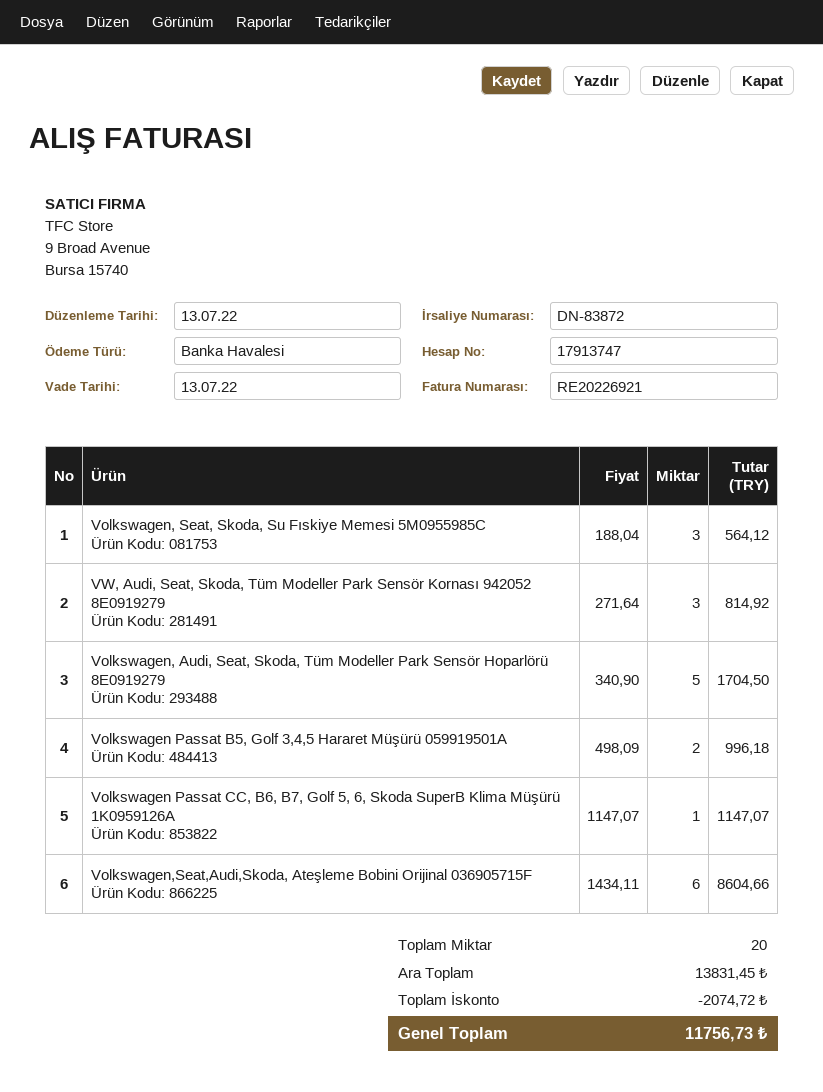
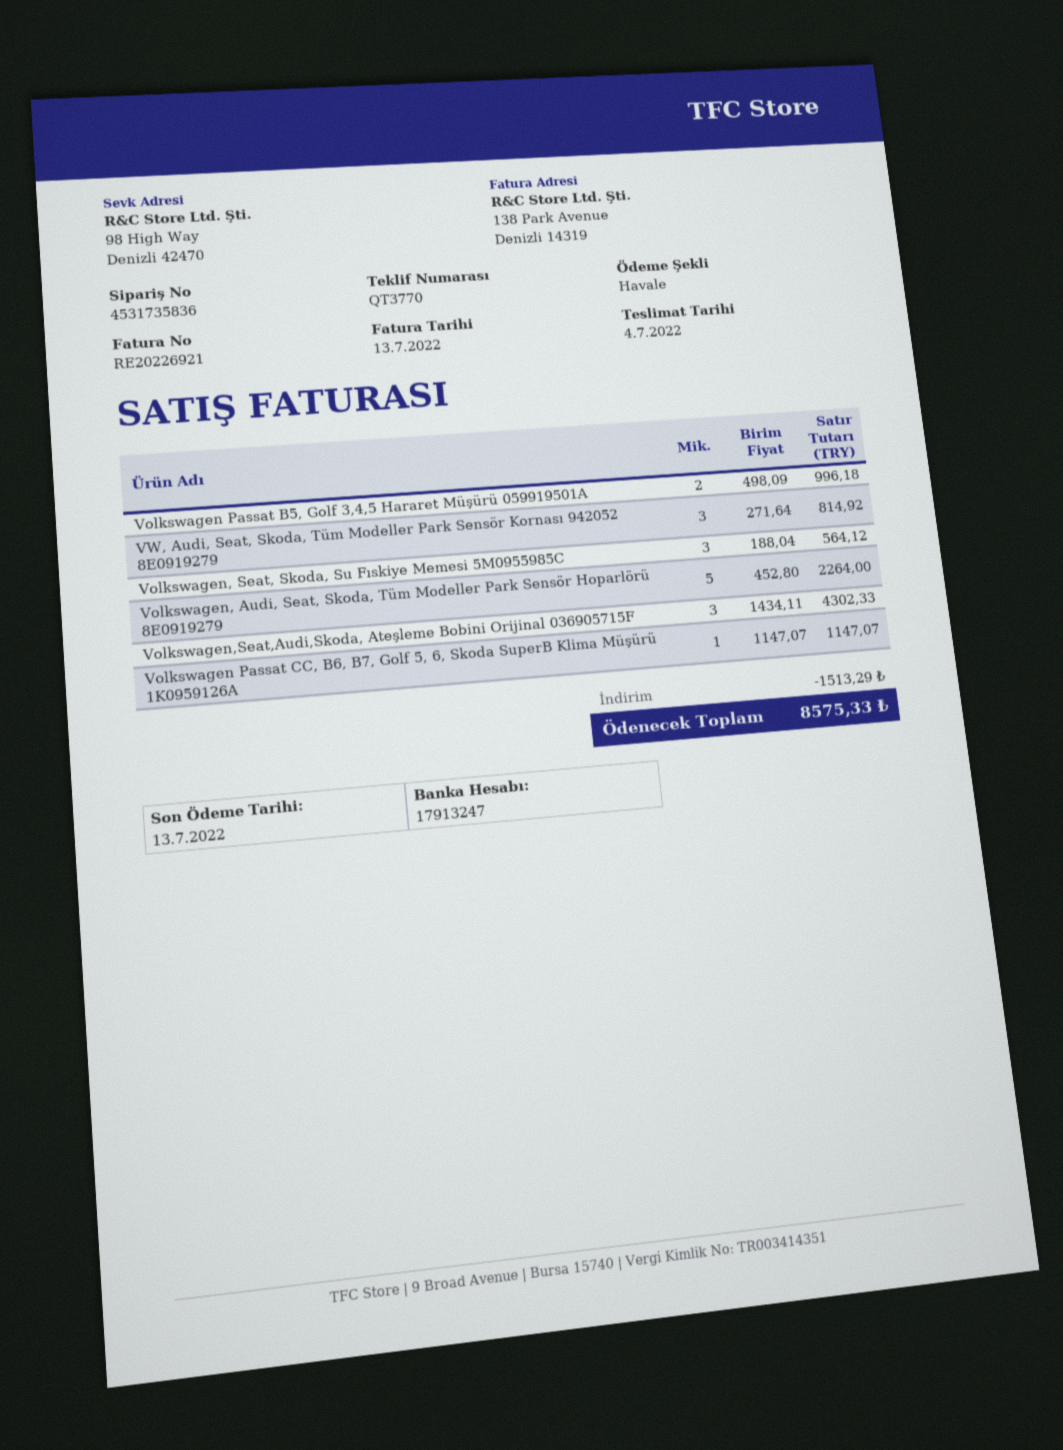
bank account: 17913747 -> 17913247
Volkswagen, Audi, Seat, Skoda, Tüm Modeller Park Sensör Hoparlörü 8E0919279: 5 x 340.90 = 1704.50 -> 5 x 452.80 = 2264.00
Volkswagen,Seat,Audi,Skoda, Ateşleme Bobini Orijinal 036905715F: 6 x 1434.11 = 8604.66 -> 3 x 1434.11 = 4302.33
discount: 2074.72 -> 1513.29
total: 11756.73 -> 8575.33

